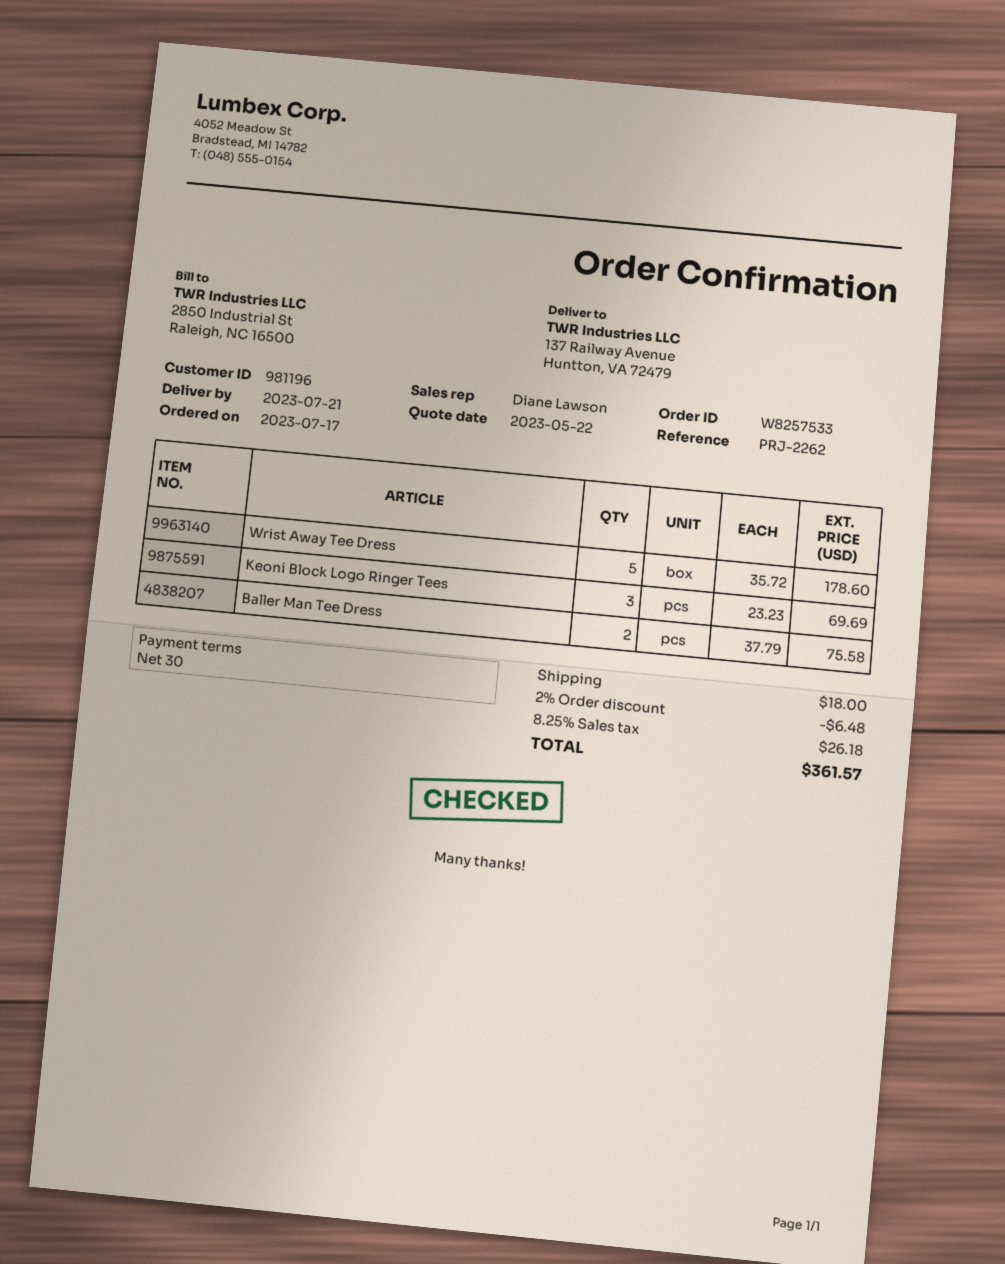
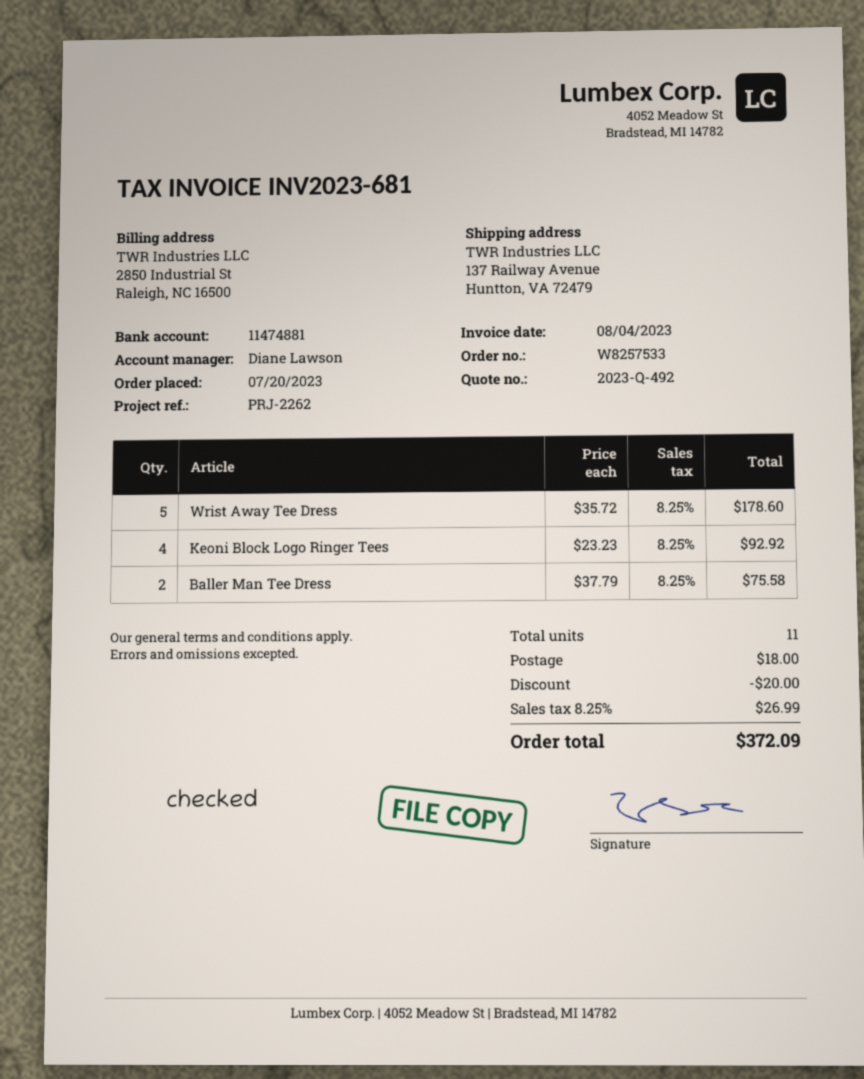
order date: 2023-07-17 -> 2023-07-20
Keoni Block Logo Ringer Tees: 3 x 23.23 = 69.69 -> 4 x 23.23 = 92.92
discount: 6.48 -> 20.00
tax: 8.25% = 26.18 -> 8.25% = 26.99
total: 361.57 -> 372.09

